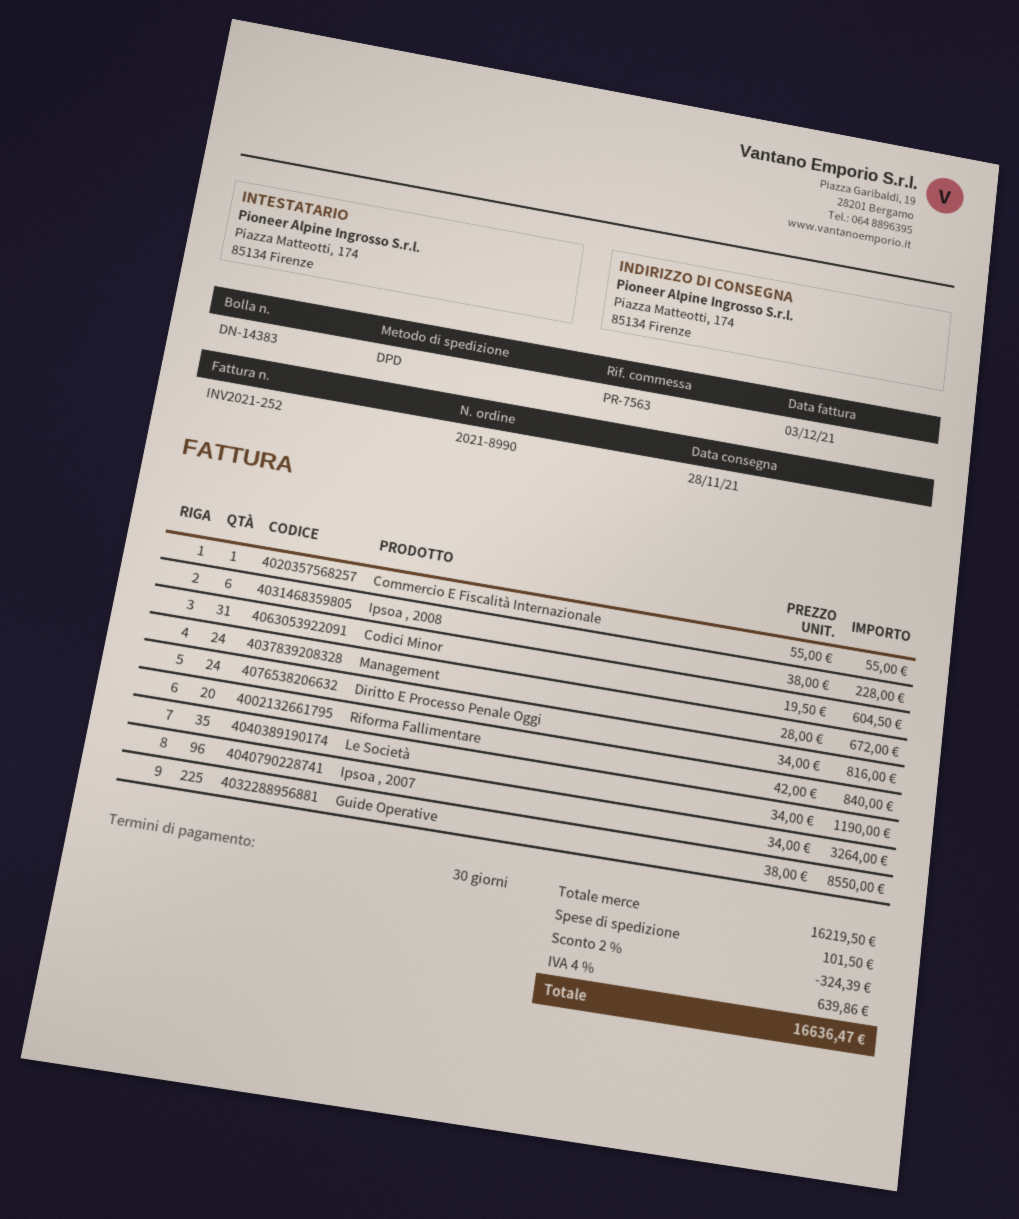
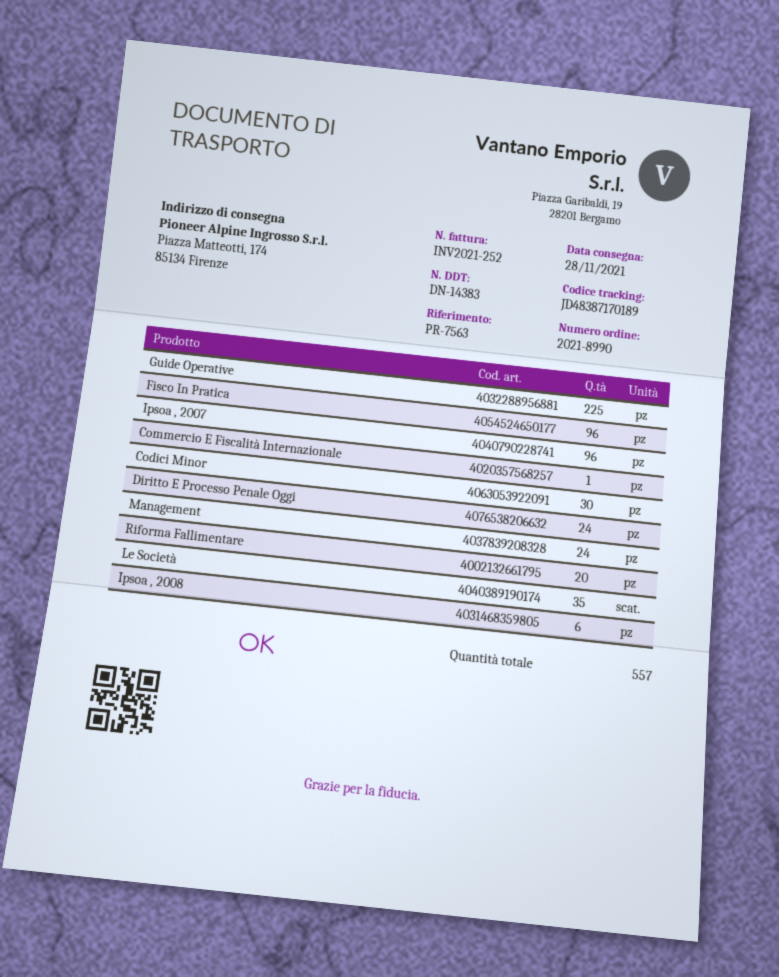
Codici Minor: 31 -> 30
Fisco In Pratica: none -> 96

